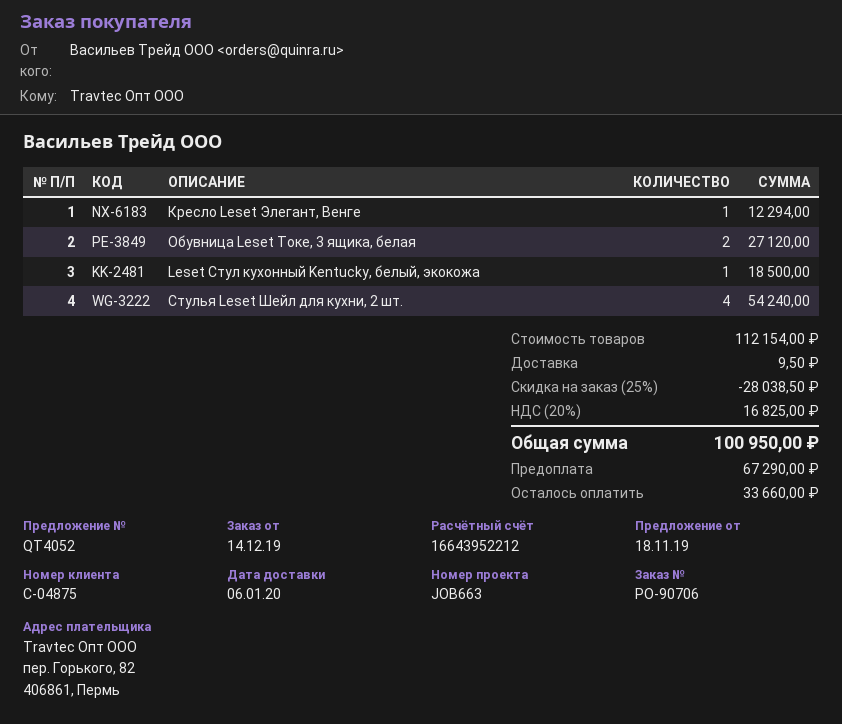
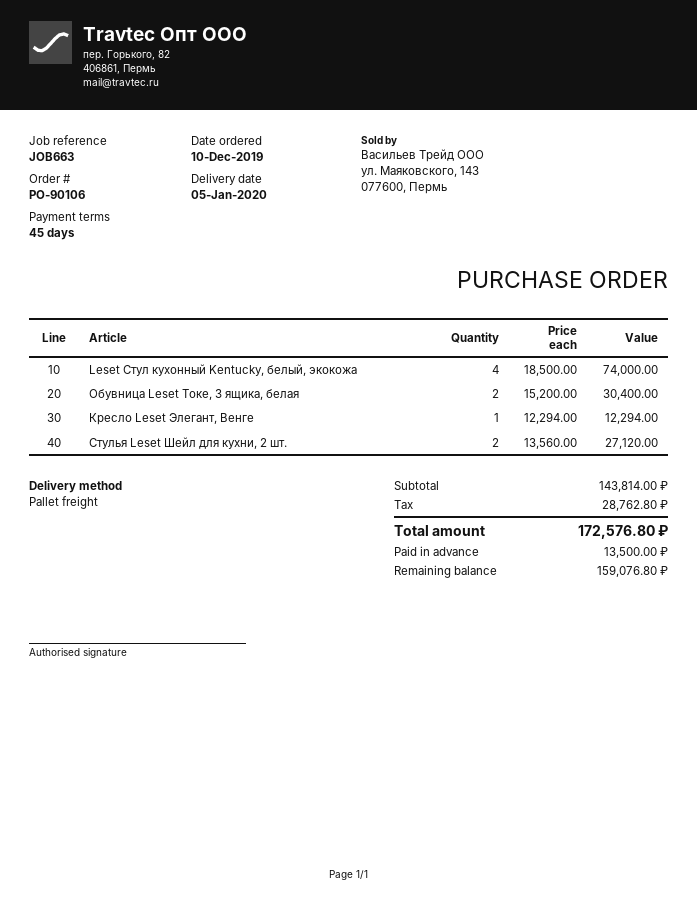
order number: PO-90706 -> PO-90106
order date: 2019-12-14 -> 2019-12-10
delivery date: 2020-01-06 -> 2020-01-05
Обувница Leset Токе, 3 ящика, белая: 2 for 27120.00 -> 2 for 30400.00
Leset Стул кухонный Kentucky, белый, экокожа: 1 for 18500.00 -> 4 for 74000.00
Стулья Leset Шейл для кухни, 2 шт.: 4 for 54240.00 -> 2 for 27120.00
subtotal: 112154.00 -> 143814.00
discount: 25% = 28038.50 -> none
shipping: 9.50 -> none
tax: 16825.00 -> 28762.80
total: 100950.00 -> 172576.80
deposit: 67290.00 -> 13500.00
balance: 33660.00 -> 159076.80

